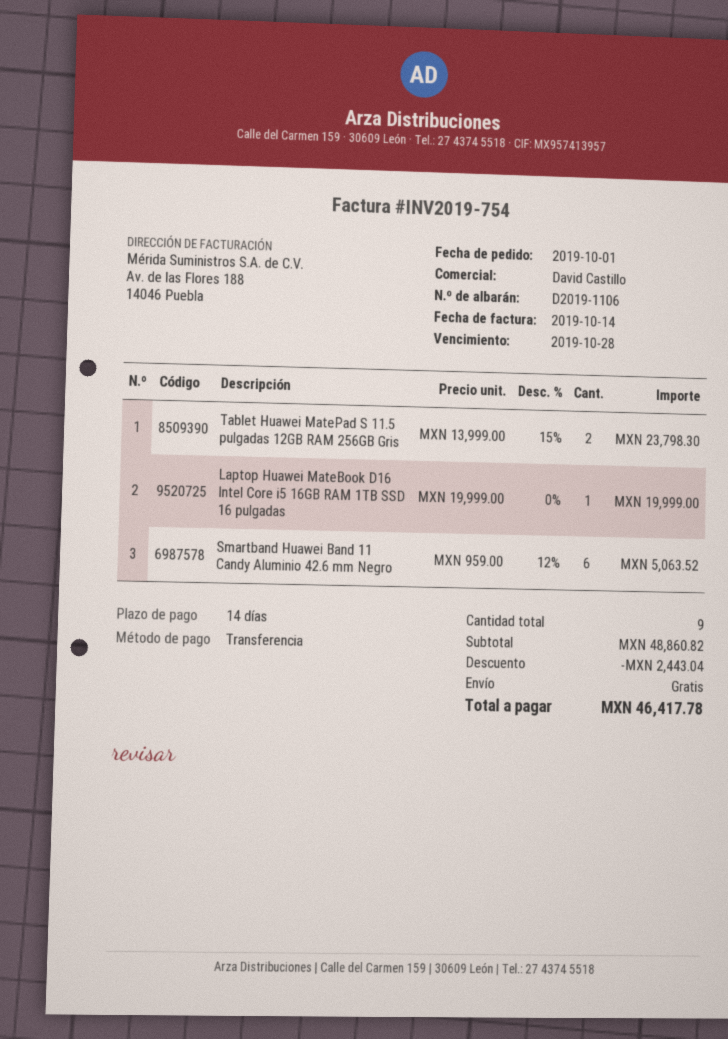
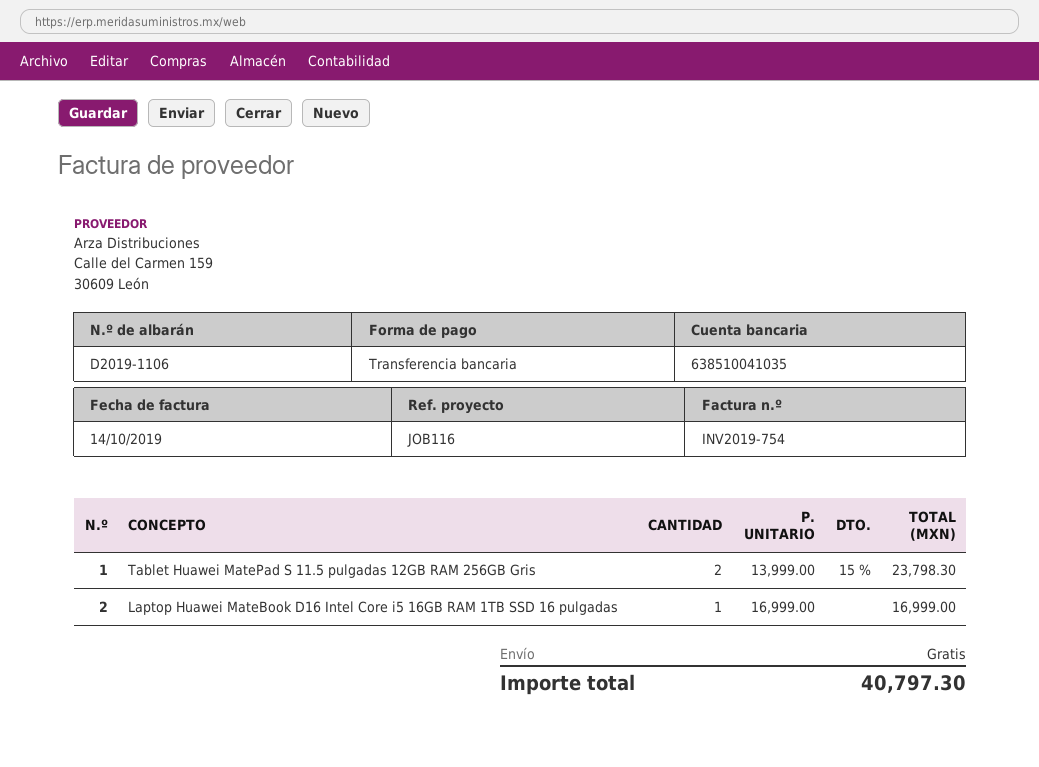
Laptop Huawei MateBook D16 Intel Core i5 16GB RAM 1TB SSD 16 pulgadas: 1 x 19999.00 = 19999.00 -> 1 x 16999.00 = 16999.00
Smartband Huawei Band 11 Candy Aluminio 42.6 mm Negro: 6 x 959.00 - 12% = 5063.52 -> none
discount: 2443.04 -> none
total: 46417.78 -> 40797.30

